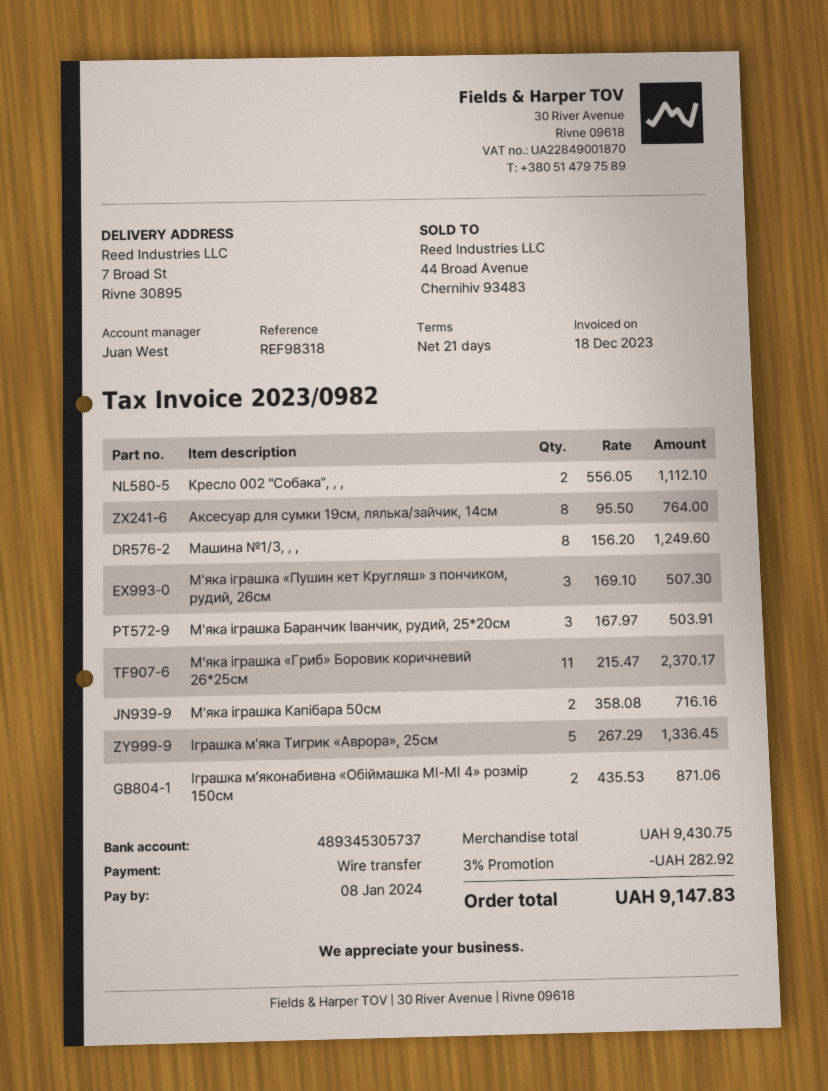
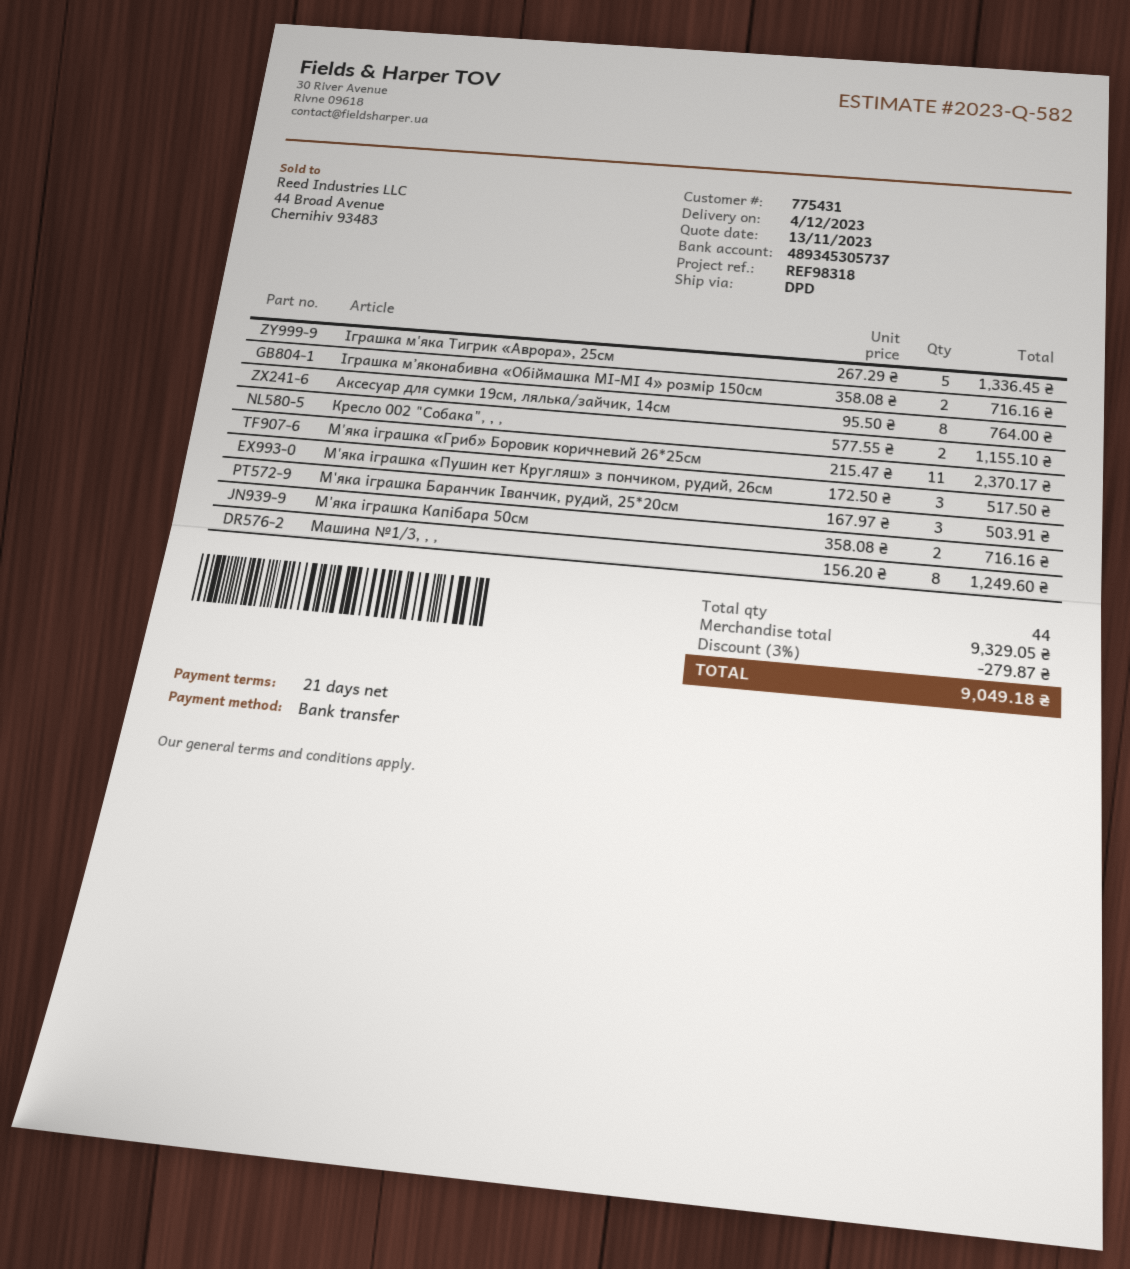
Кресло 002 "Собака", , ,: 2 x 556.05 = 1112.10 -> 2 x 577.55 = 1155.10
М'яка іграшка «Пушин кет Кругляш» з пончиком, рудий, 26см: 3 x 169.10 = 507.30 -> 3 x 172.50 = 517.50
Іграшка м’яконабивна «Обіймашка МІ-МІ 4» розмір 150см: 2 x 435.53 = 871.06 -> 2 x 358.08 = 716.16
subtotal: 9430.75 -> 9329.05
discount: 3% = 282.92 -> 3% = 279.87
total: 9147.83 -> 9049.18

